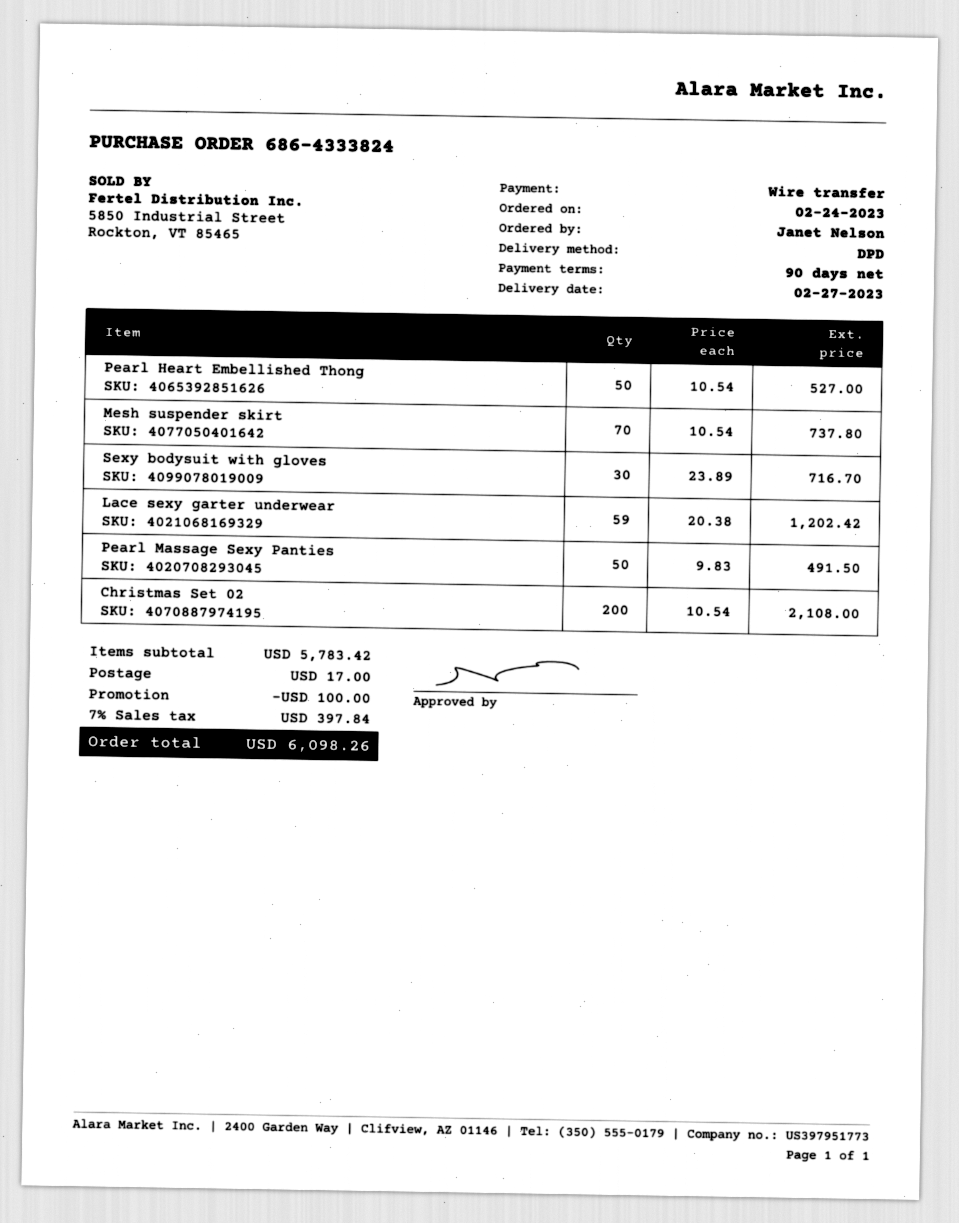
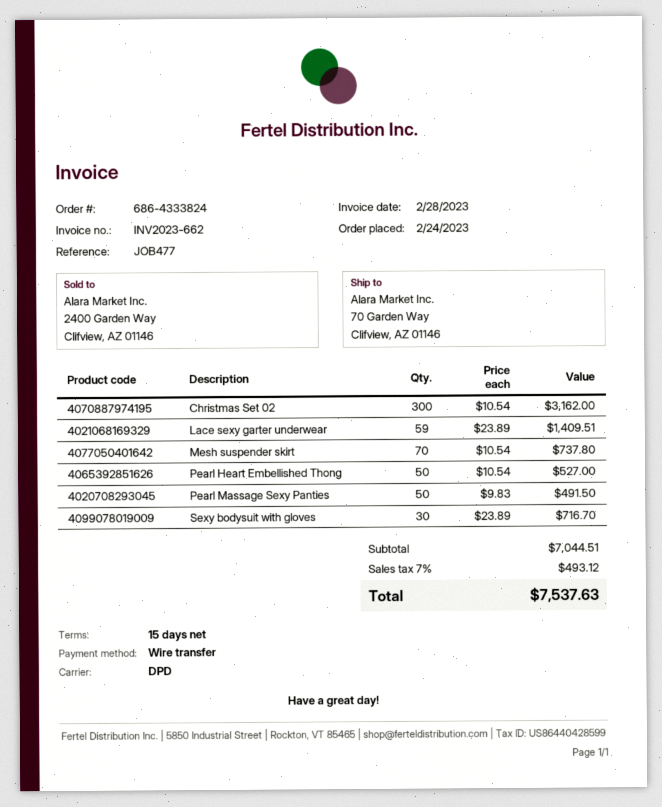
payment terms: 90 days -> 15 days
Lace sexy garter underwear: 59 x 20.38 = 1202.42 -> 59 x 23.89 = 1409.51
Christmas Set 02: 200 x 10.54 = 2108.00 -> 300 x 10.54 = 3162.00
subtotal: 5783.42 -> 7044.51
discount: 100.00 -> none
shipping: 17.00 -> none
tax: 7% = 397.84 -> 7% = 493.12
total: 6098.26 -> 7537.63

